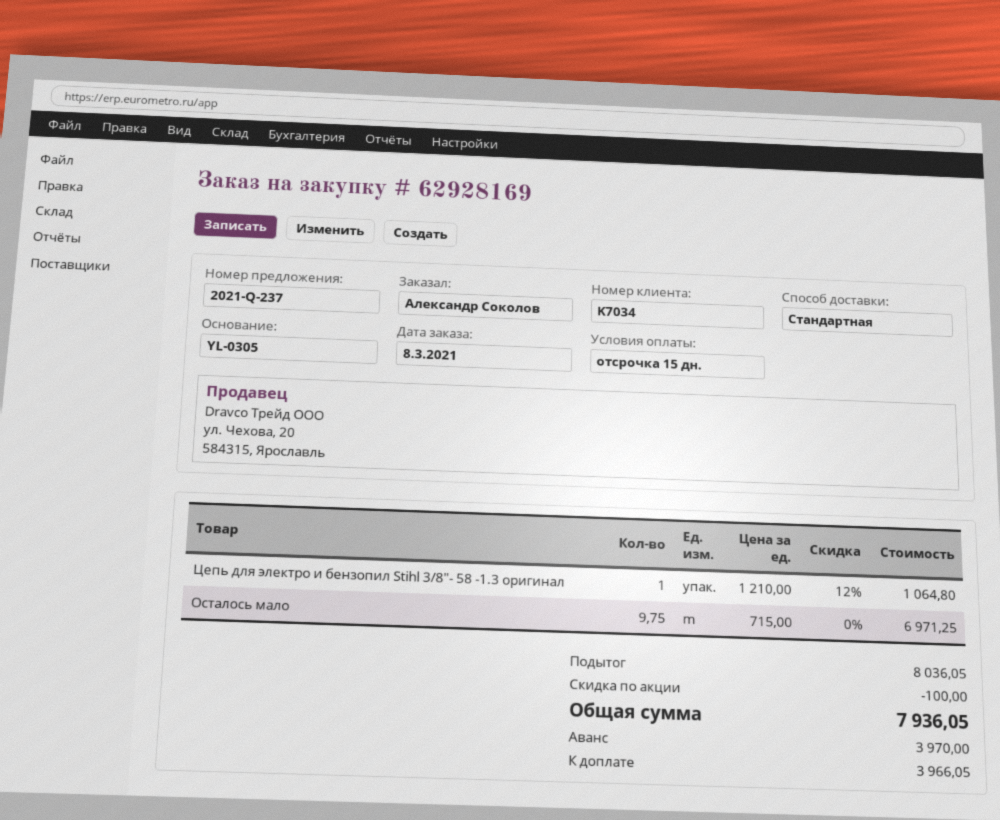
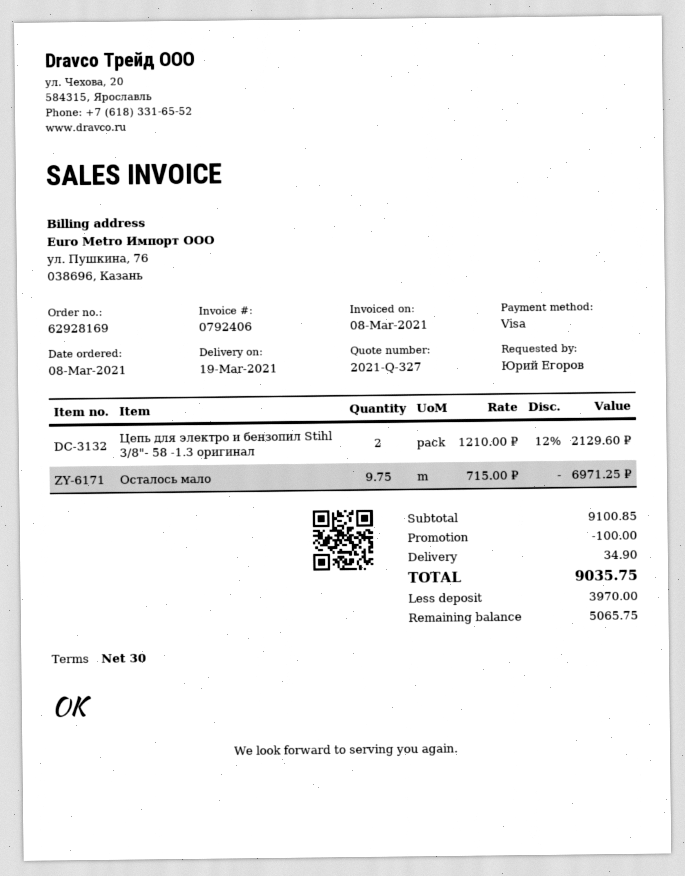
quote number: 2021-Q-237 -> 2021-Q-327
payment terms: 15 days -> 30 days
ordered by: Александр Соколов -> Юрий Егоров
Цепь для электро и бензопил Stihl 3/8"- 58 -1.3 оригинал: 1 x 1210.00 - 12% = 1064.80 -> 2 x 1210.00 - 12% = 2129.60
subtotal: 8036.05 -> 9100.85
shipping: none -> 34.90
total: 7936.05 -> 9035.75
balance: 3966.05 -> 5065.75

